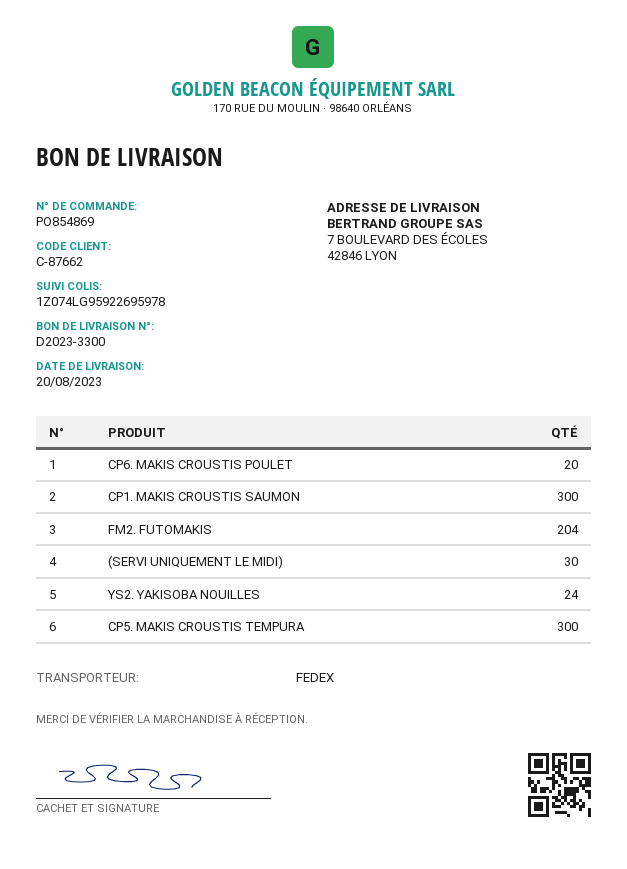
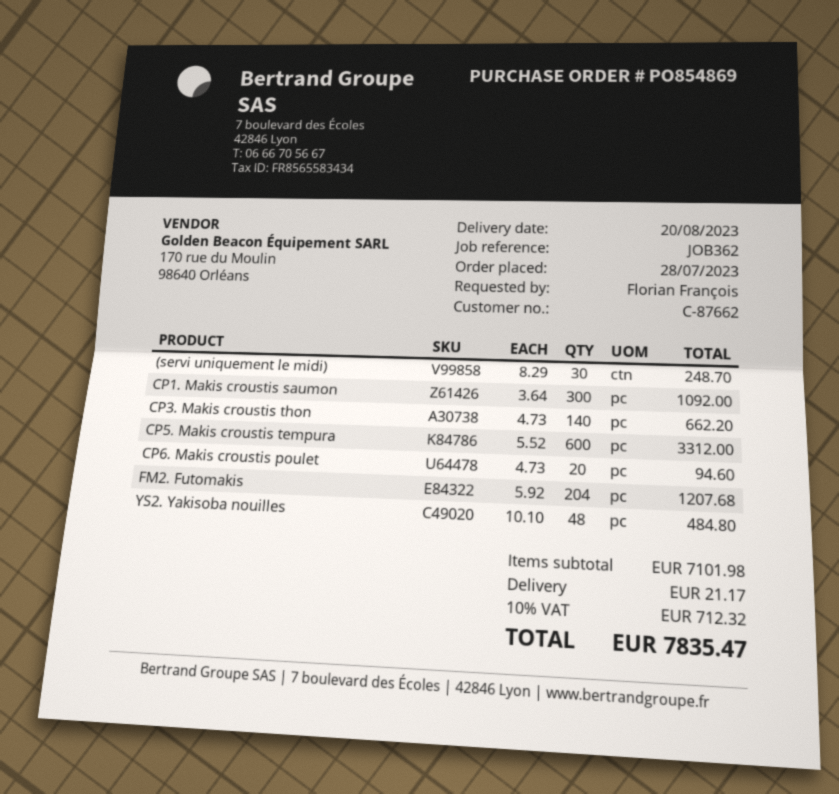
YS2. YAKISOBA NOUILLES: 24 -> 48
CP5. MAKIS CROUSTIS TEMPURA: 300 -> 600
CP3. Makis croustis thon: none -> 140

